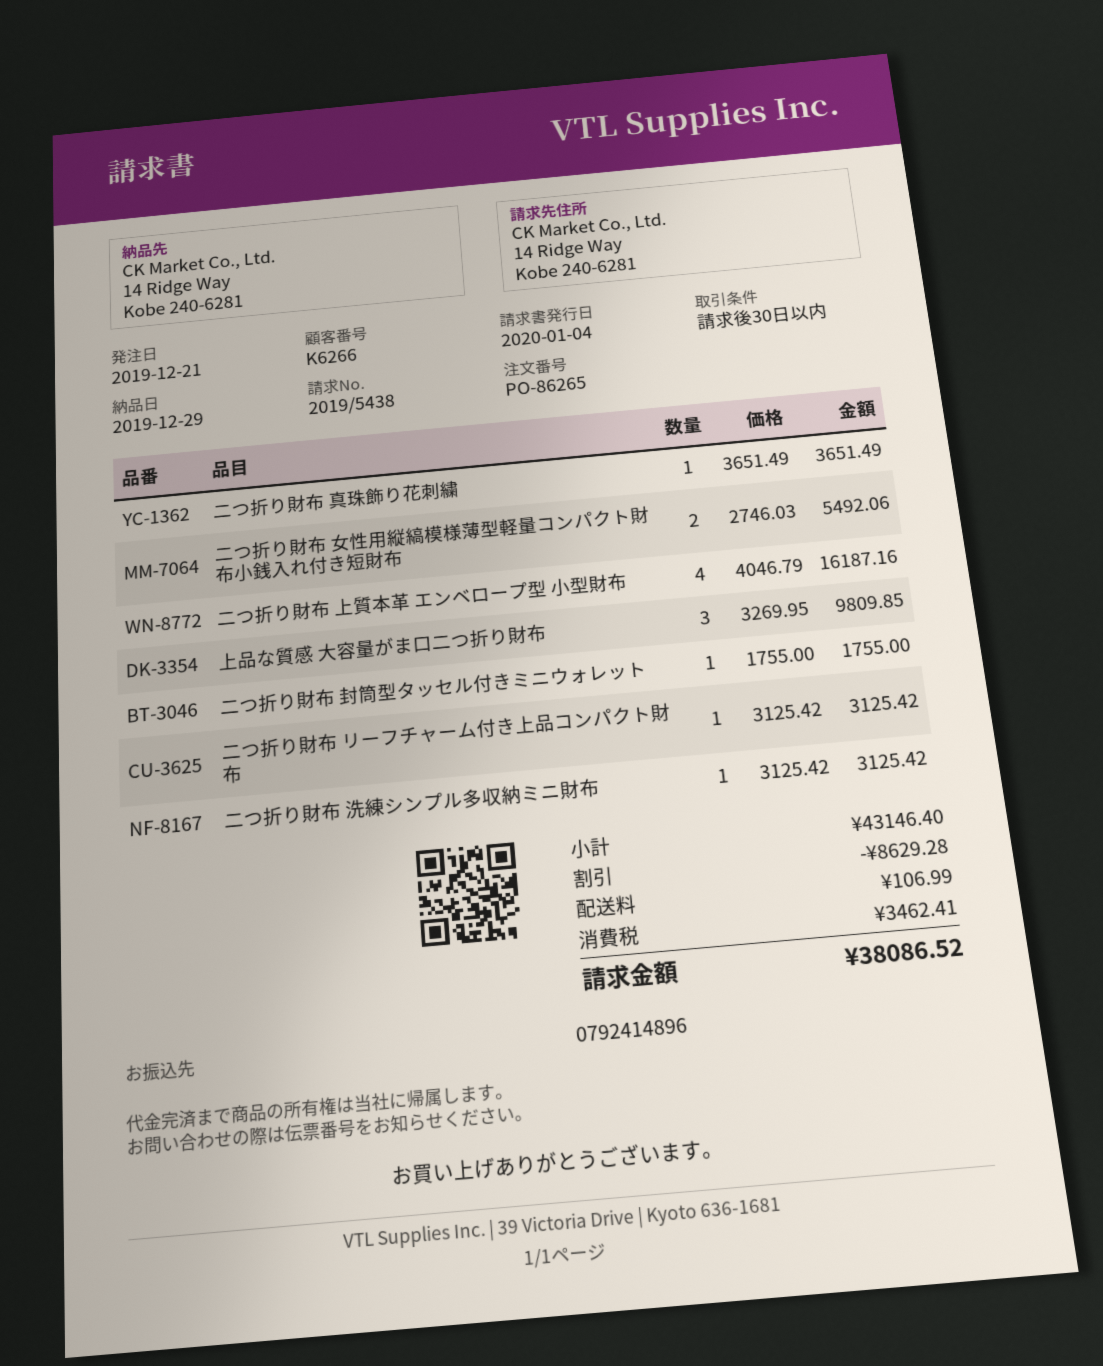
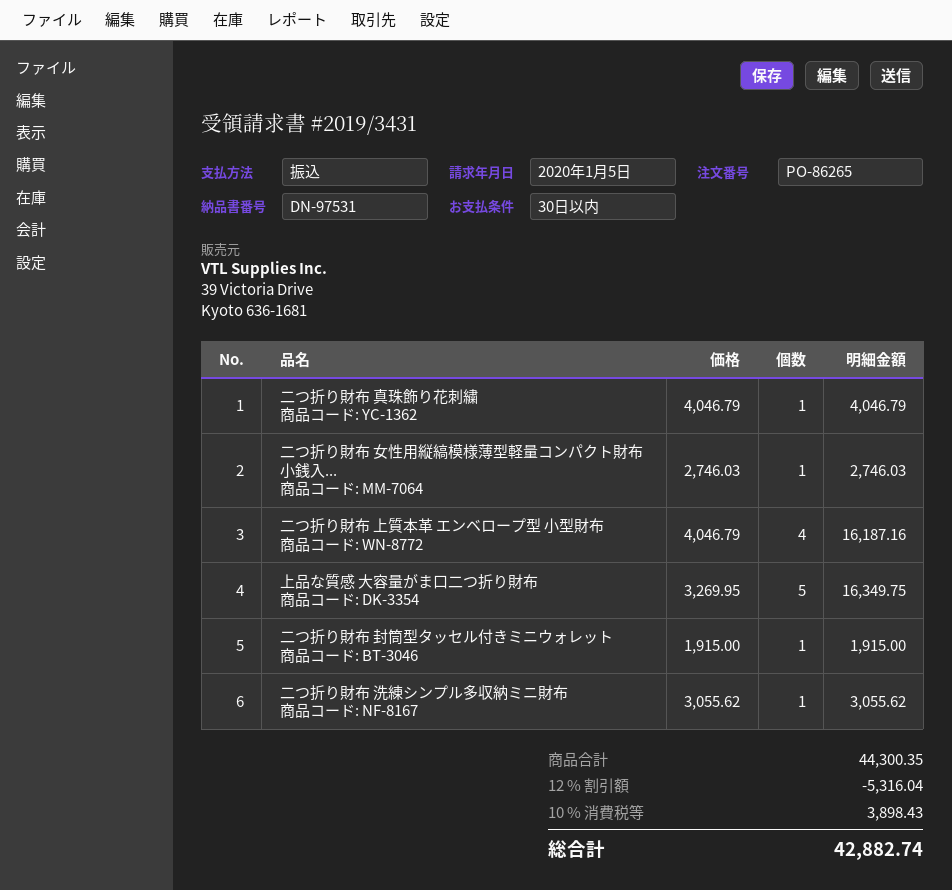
invoice number: 2019/5438 -> 2019/3431
invoice date: 2020-01-04 -> 2020-01-05
二つ折り財布 真珠飾り花刺繍: 1 x 3651.49 = 3651.49 -> 1 x 4046.79 = 4046.79
二つ折り財布 女性用縦縞模様薄型軽量コンパクト財布小銭入れ付き短財布: 2 x 2746.03 = 5492.06 -> 1 x 2746.03 = 2746.03
上品な質感 大容量がま口二つ折り財布: 3 x 3269.95 = 9809.85 -> 5 x 3269.95 = 16349.75
二つ折り財布 封筒型タッセル付きミニウォレット: 1 x 1755.00 = 1755.00 -> 1 x 1915.00 = 1915.00
二つ折り財布 リーフチャーム付き上品コンパクト財布: 1 x 3125.42 = 3125.42 -> none
二つ折り財布 洗練シンプル多収納ミニ財布: 1 x 3125.42 = 3125.42 -> 1 x 3055.62 = 3055.62
subtotal: 43146.40 -> 44300.35
discount: 8629.28 -> 5316.04
shipping: 106.99 -> none
tax: 3462.41 -> 3898.43
total: 38086.52 -> 42882.74

